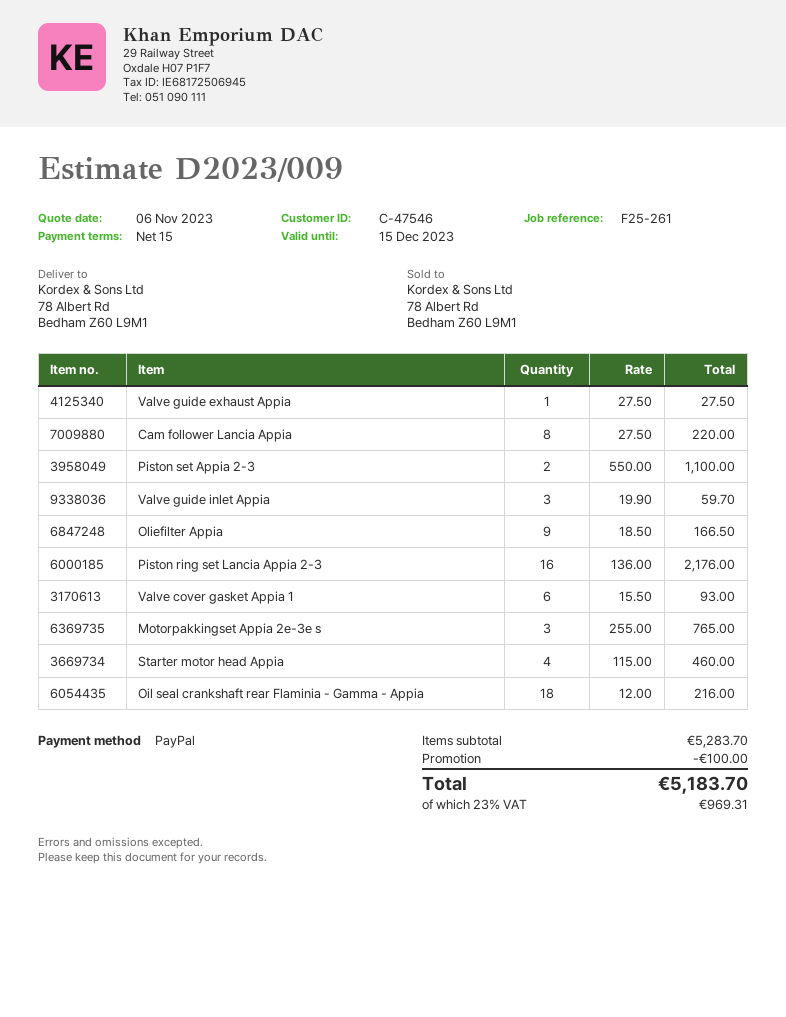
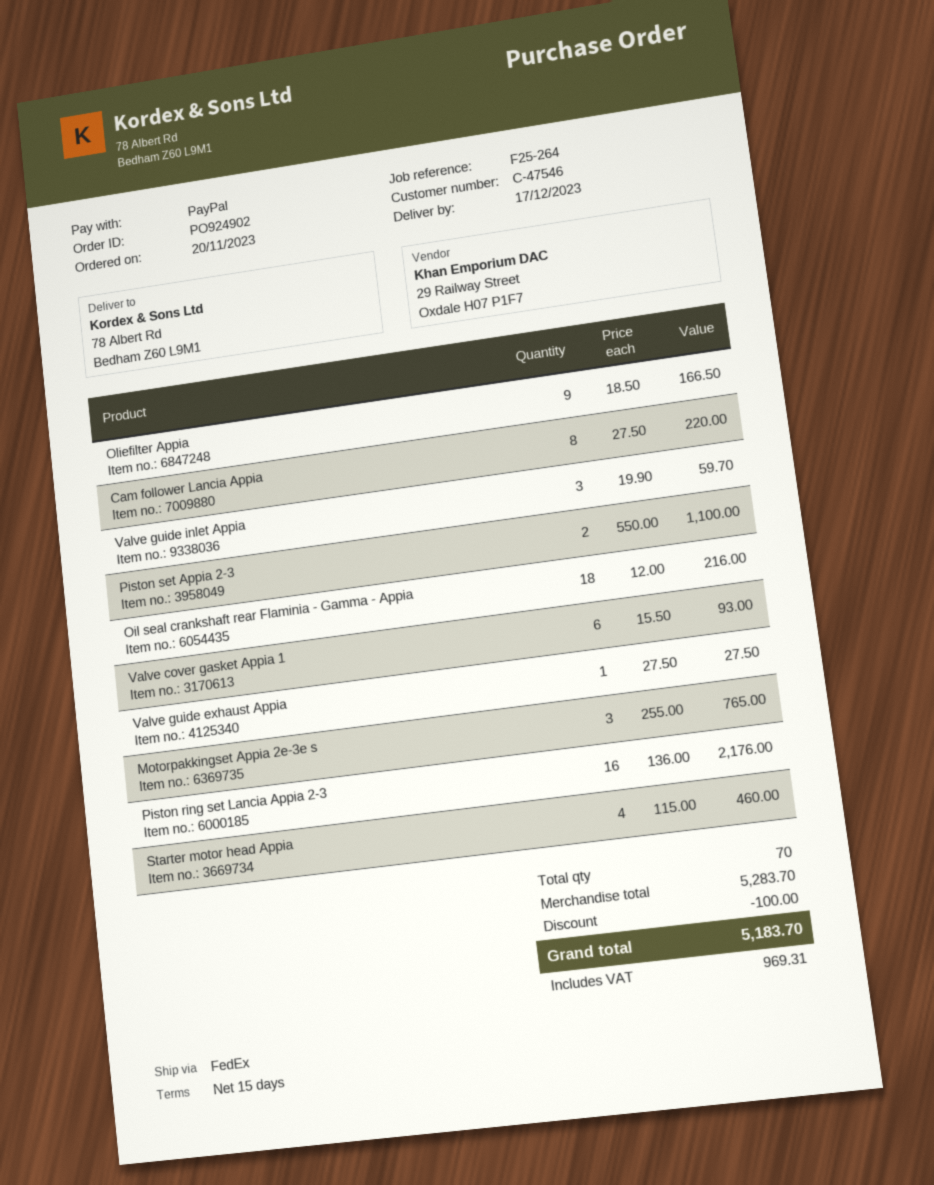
reference: F25-261 -> F25-264

